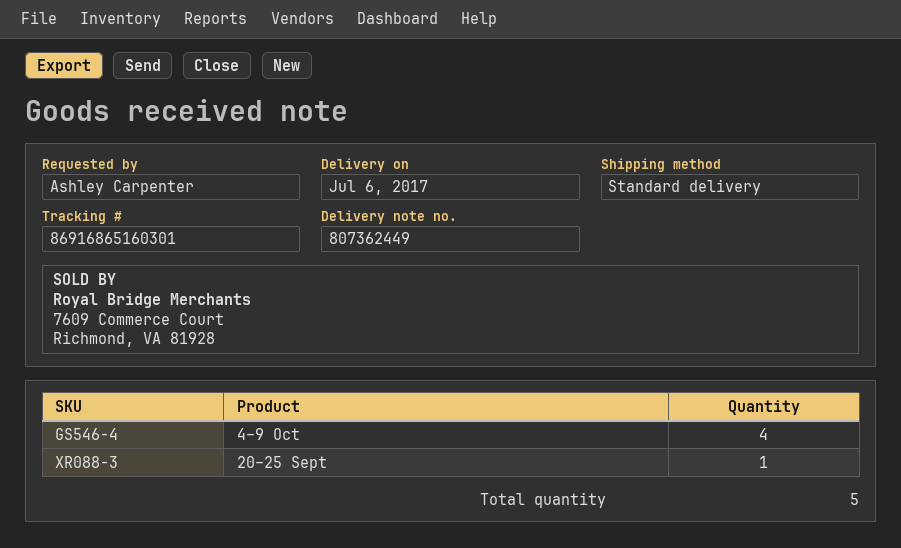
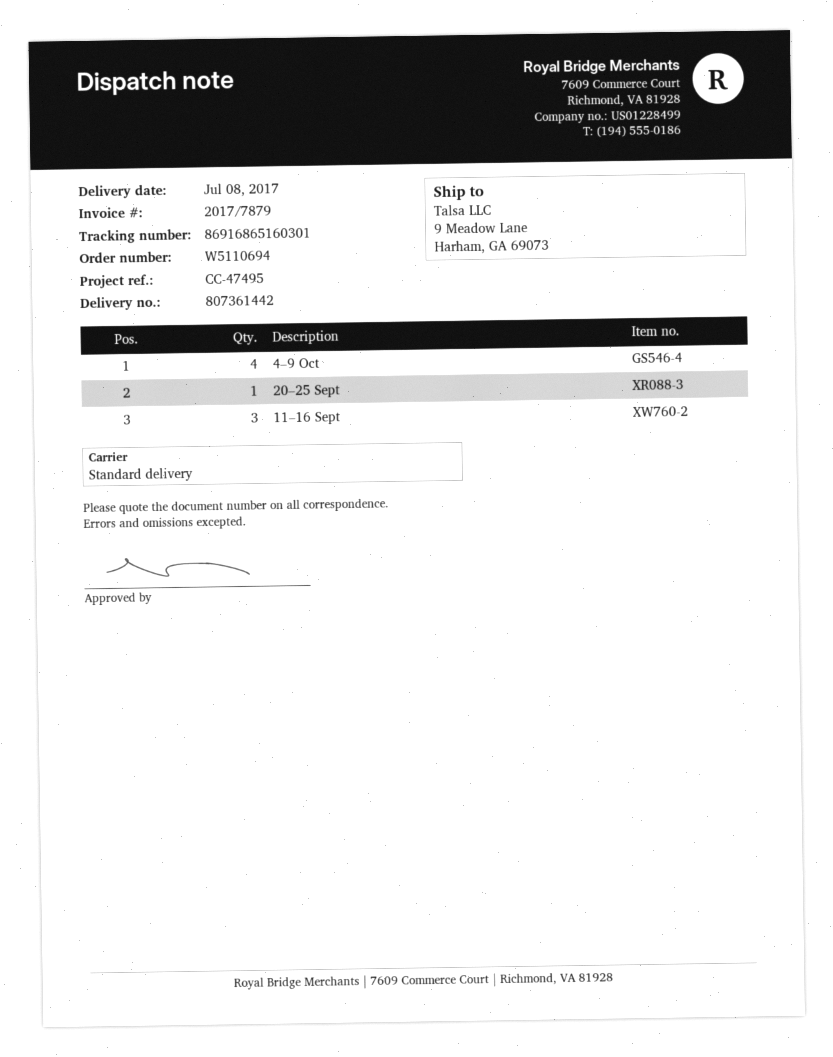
delivery note number: 807362449 -> 807361442
delivery date: 2017-07-06 -> 2017-07-08
11–16 Sept: none -> 3

